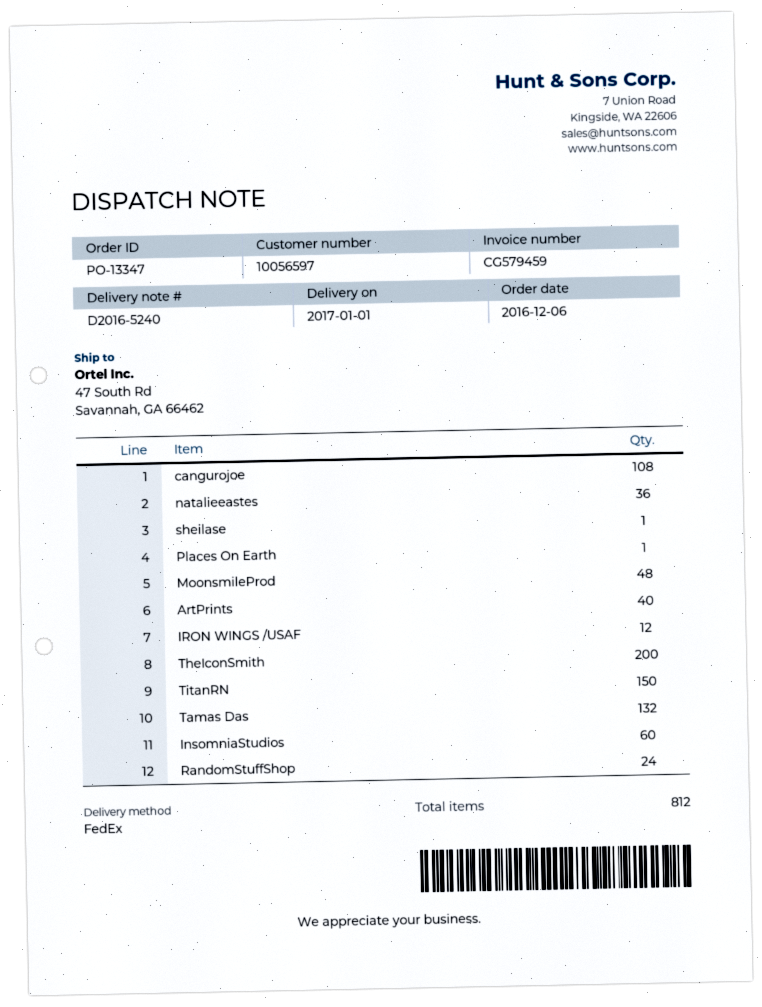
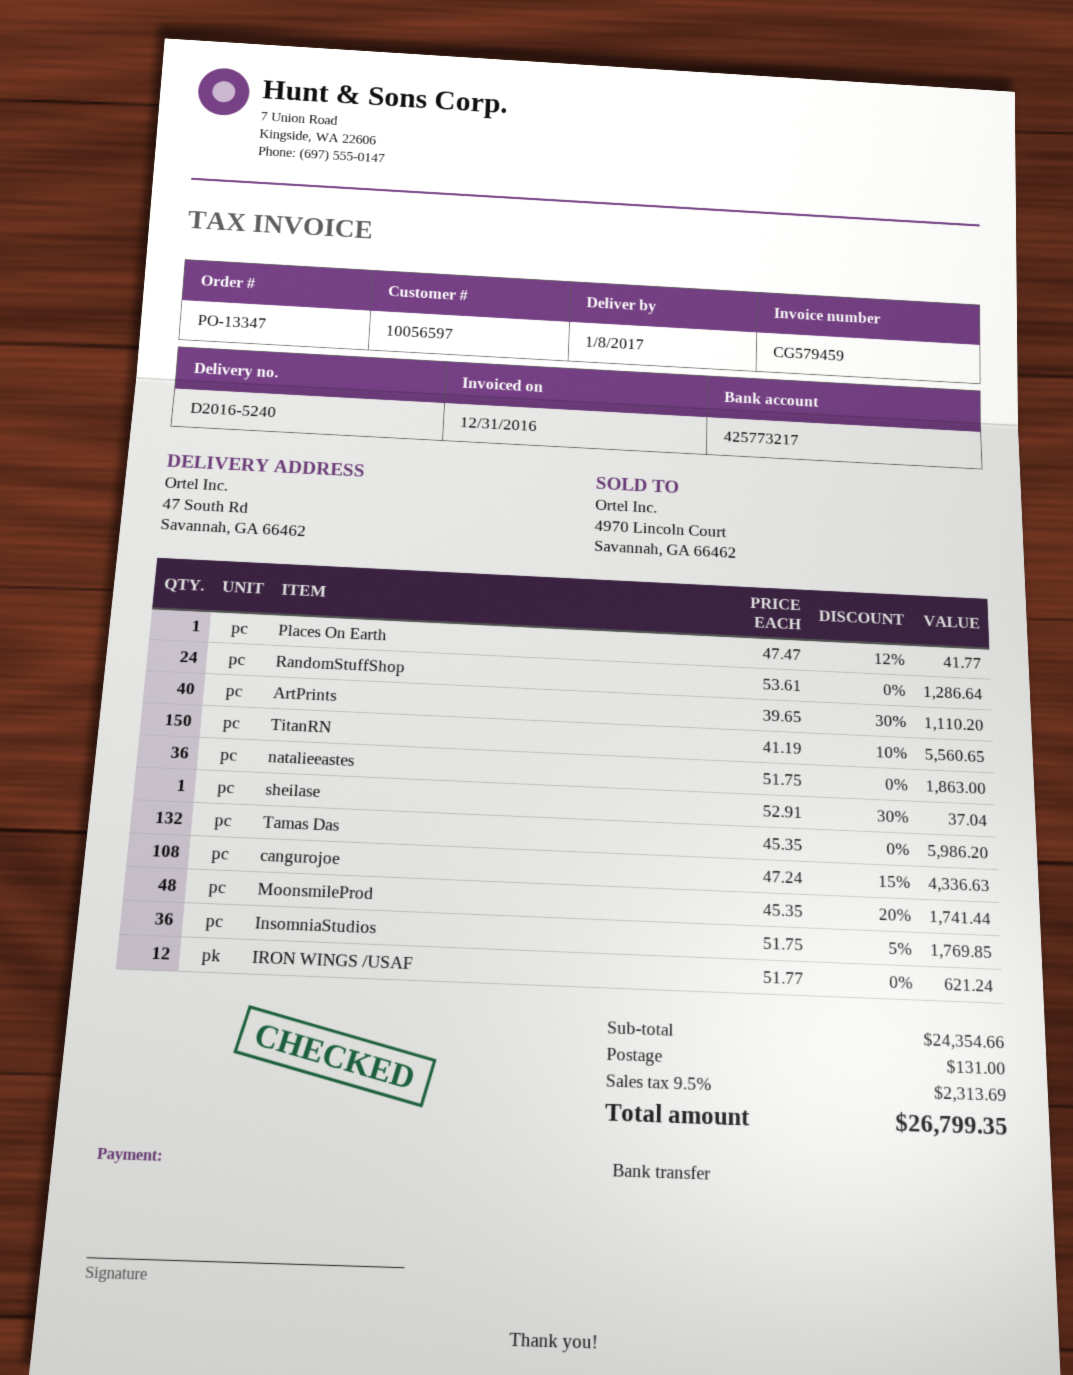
delivery date: 2017-01-01 -> 2017-01-08
TheIconSmith: 200 -> none
InsomniaStudios: 60 -> 36

